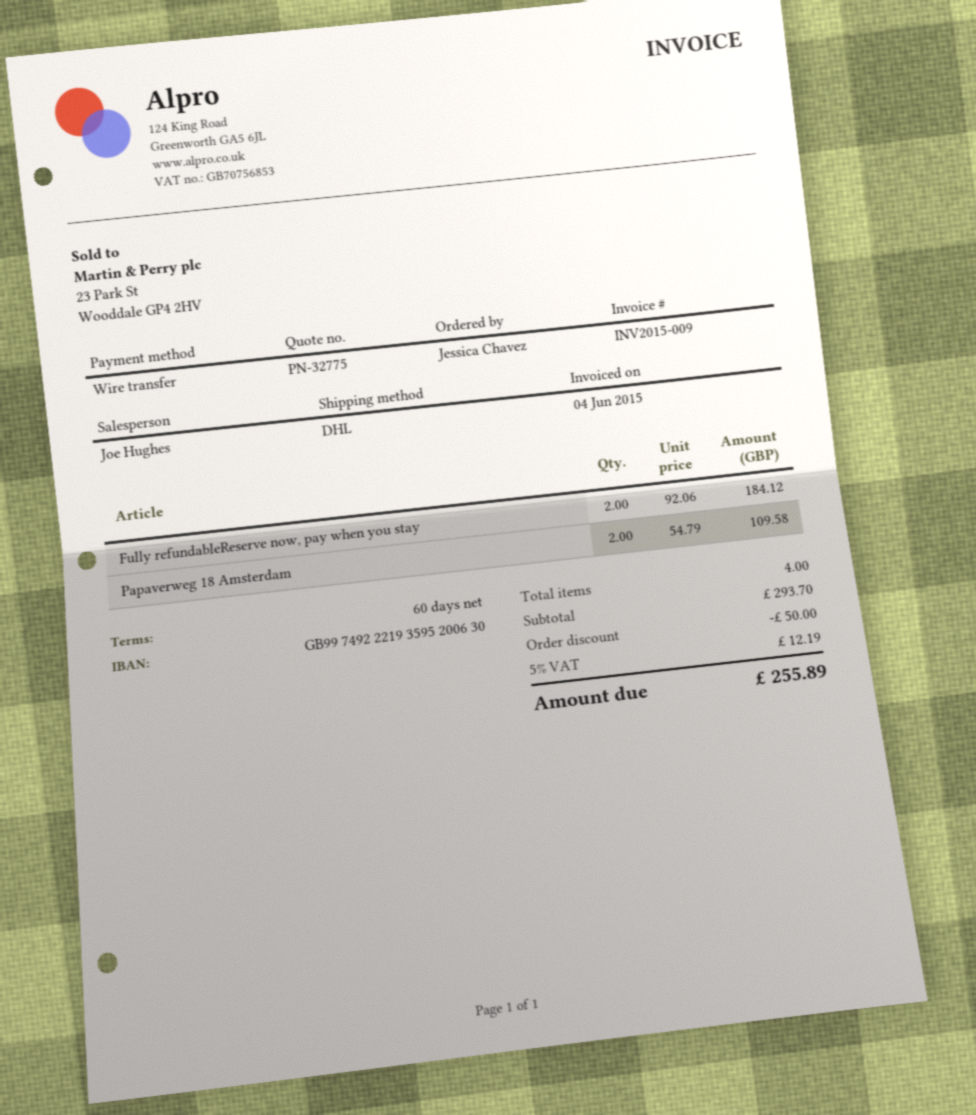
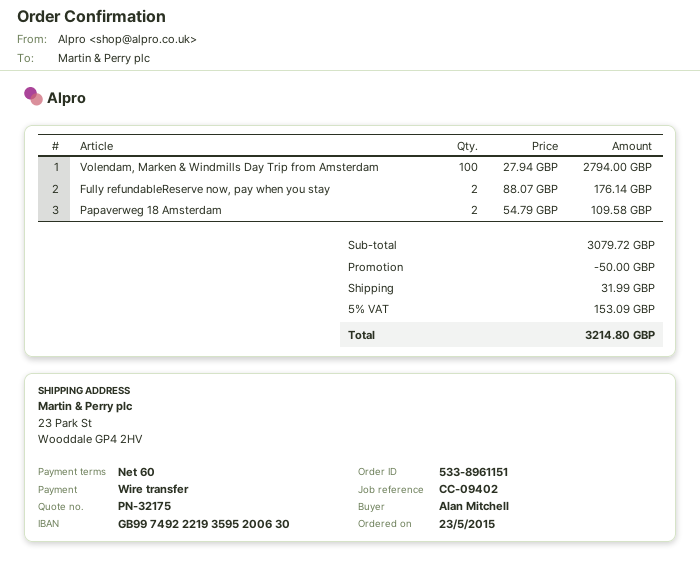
quote number: PN-32775 -> PN-32175
ordered by: Jessica Chavez -> Alan Mitchell
Fully refundableReserve now, pay when you stay: 2 x 92.06 = 184.12 -> 2 x 88.07 = 176.14
Volendam, Marken & Windmills Day Trip from Amsterdam: none -> 100 x 27.94 = 2794.00
subtotal: 293.70 -> 3079.72
shipping: none -> 31.99
tax: 5% = 12.19 -> 5% = 153.09
total: 255.89 -> 3214.80

